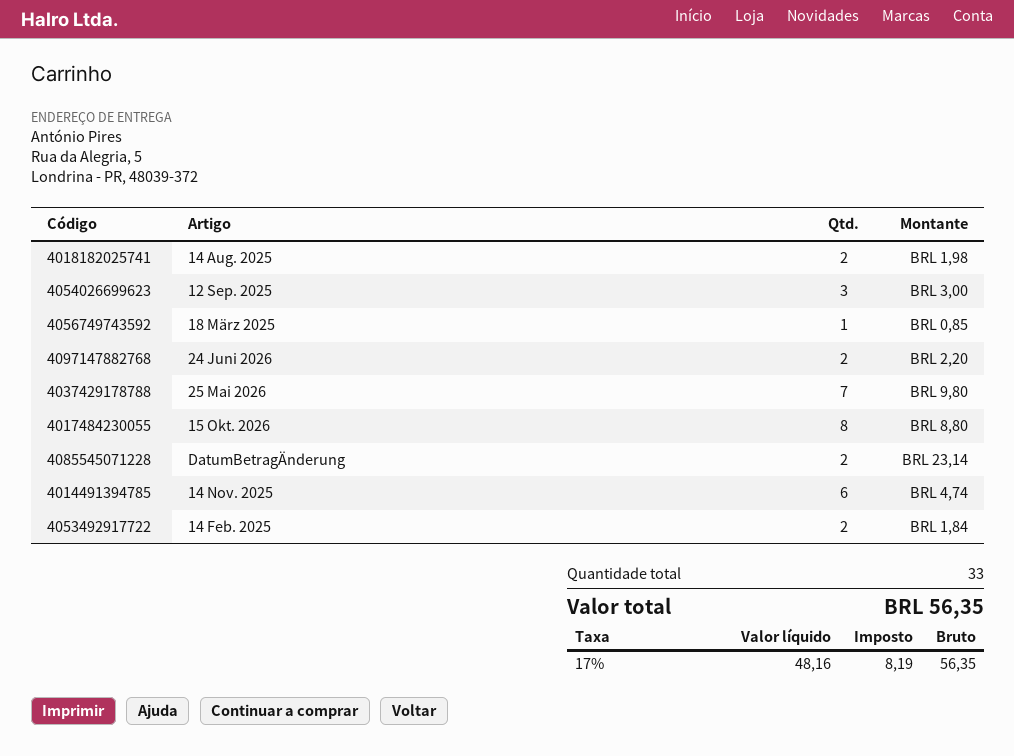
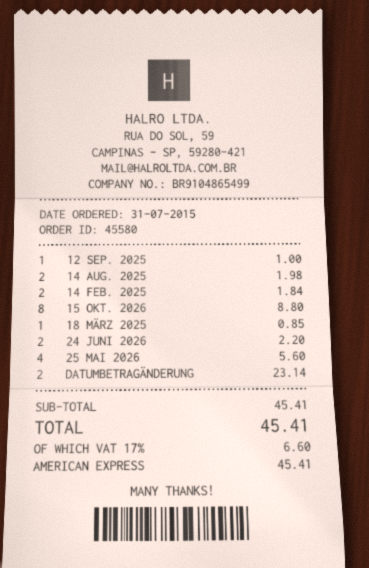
12 Sep. 2025: 3 for 3.00 -> 1 for 1.00
25 Mai 2026: 7 for 9.80 -> 4 for 5.60
14 Nov. 2025: 6 for 4.74 -> none
tax: 17% = 8.19 -> 17% = 6.60
total: 56.35 -> 45.41

